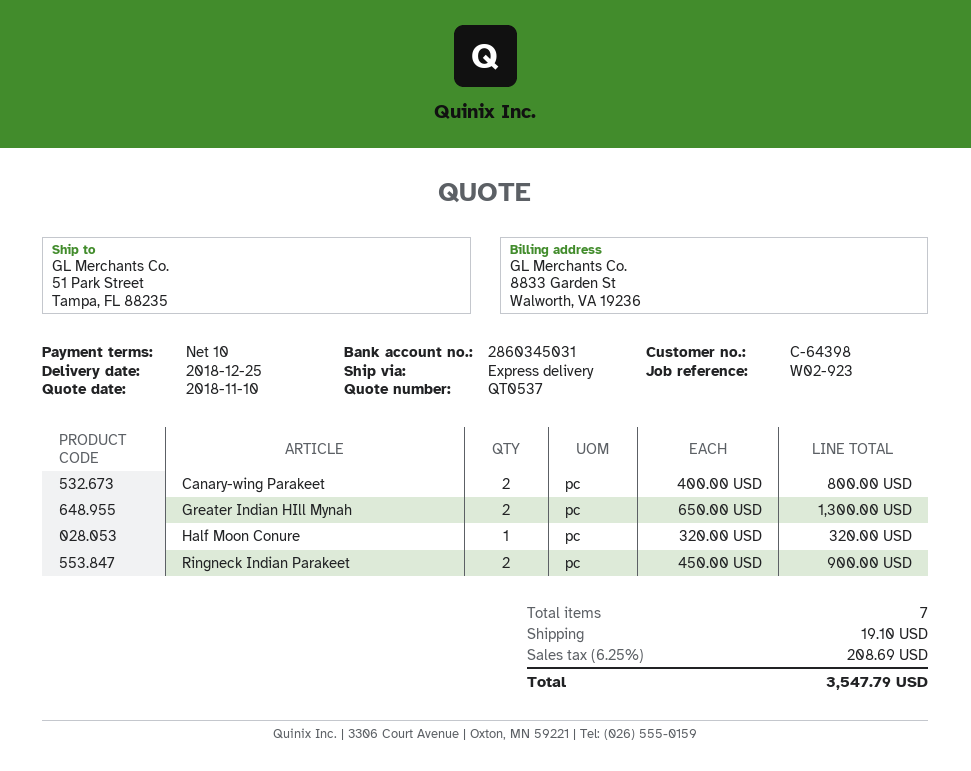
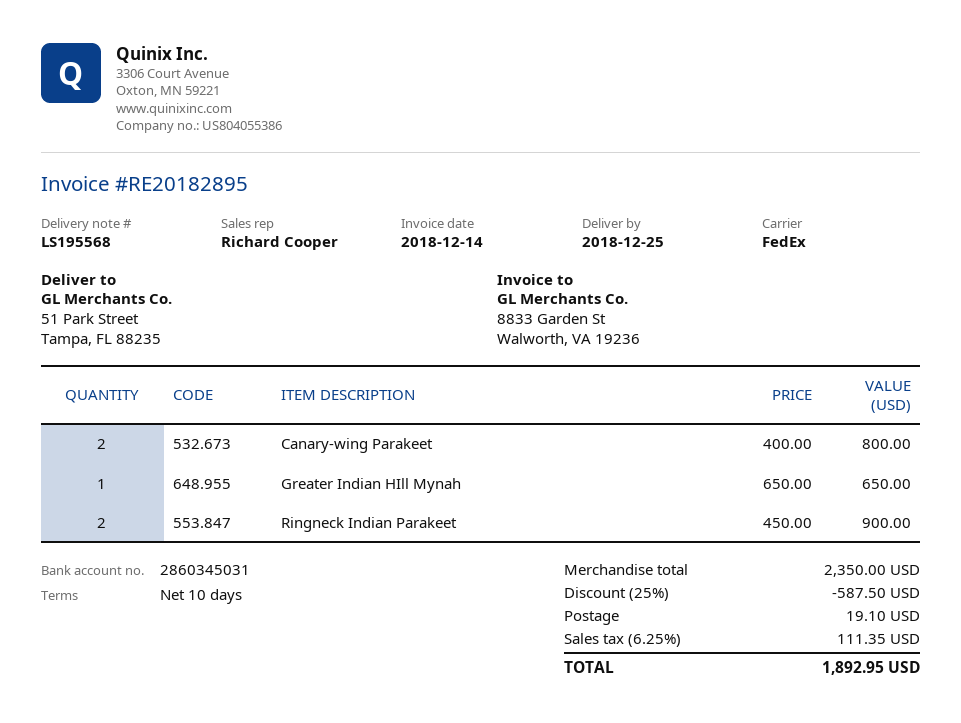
shipping method: express -> FedEx
Greater Indian HIll Mynah: 2 x 650.00 = 1300.00 -> 1 x 650.00 = 650.00
Half Moon Conure: 1 x 320.00 = 320.00 -> none
discount: none -> 25% = 587.50
tax: 6.25% = 208.69 -> 6.25% = 111.35
total: 3547.79 -> 1892.95

